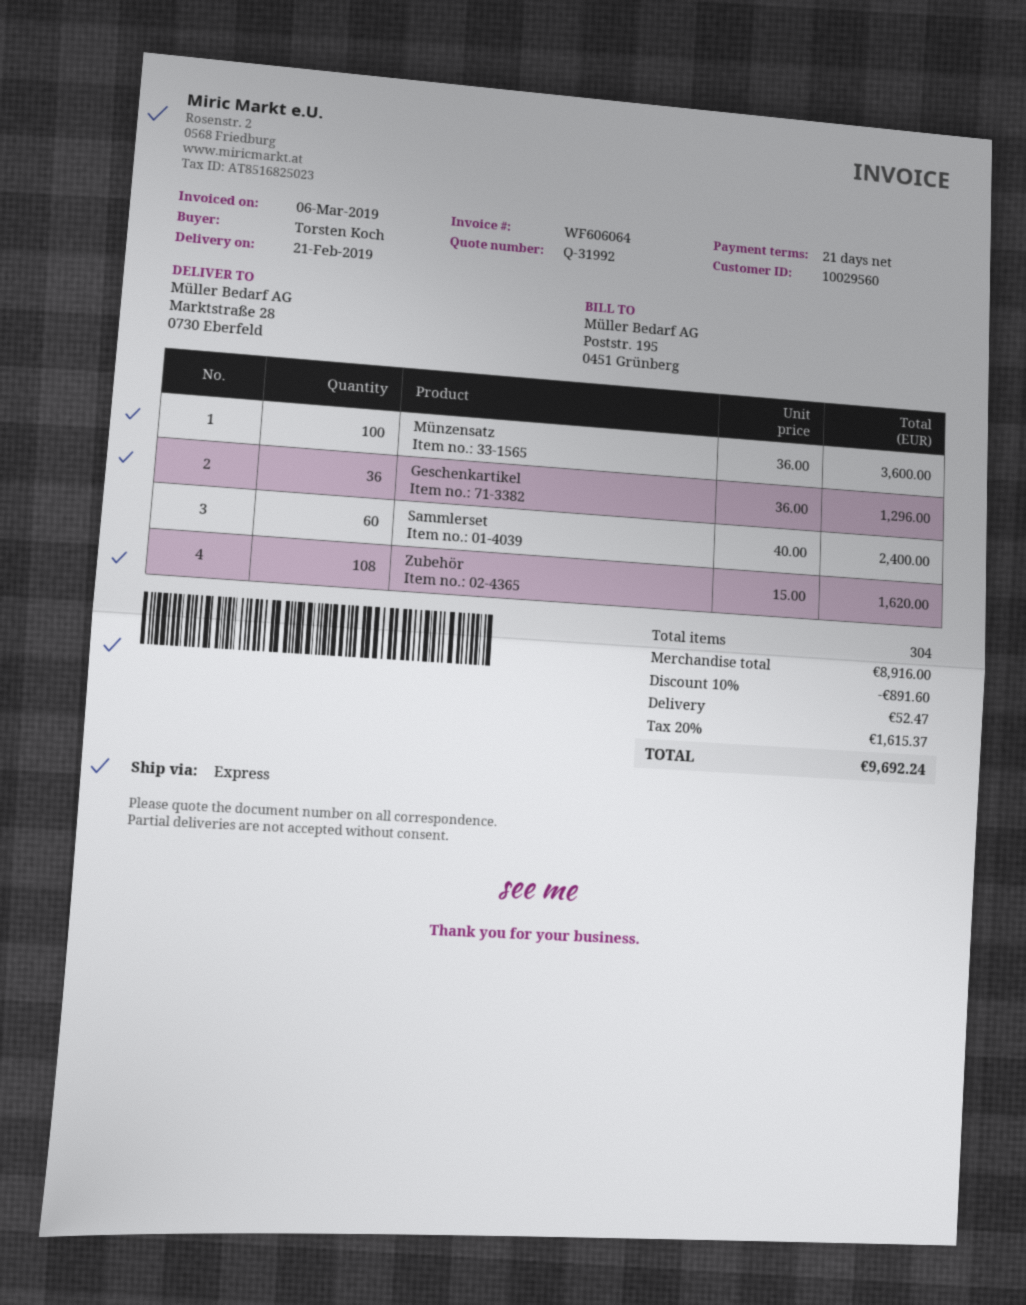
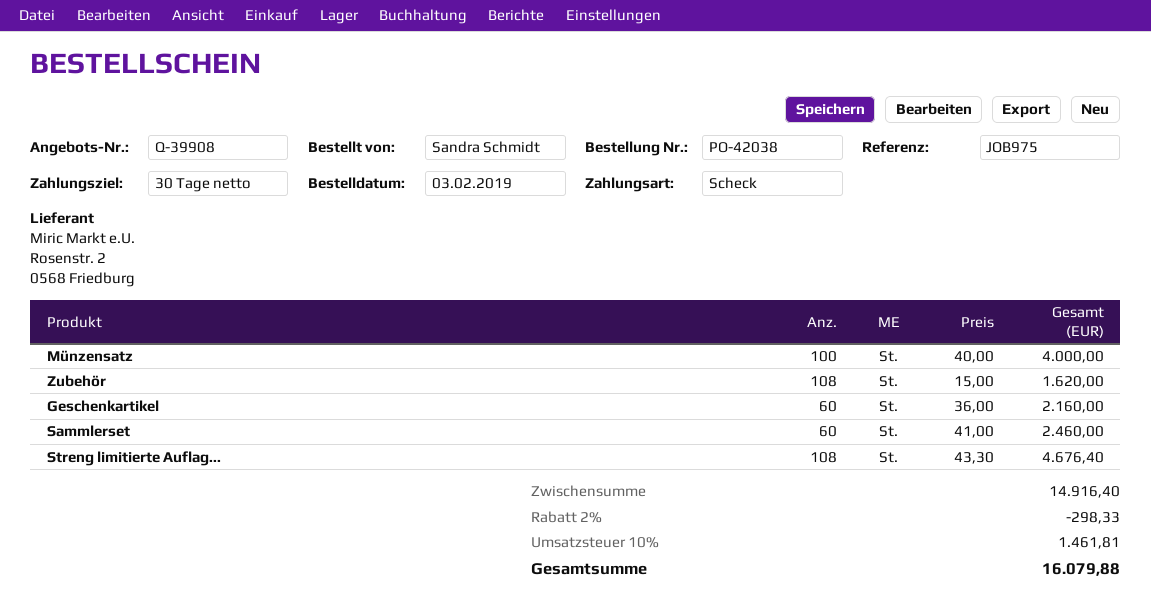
quote number: Q-31992 -> Q-39908
payment terms: 21 days -> 30 days
ordered by: Torsten Koch -> Sandra Schmidt
Münzensatz: 100 x 36.00 = 3600.00 -> 100 x 40.00 = 4000.00
Geschenkartikel: 36 x 36.00 = 1296.00 -> 60 x 36.00 = 2160.00
Sammlerset: 60 x 40.00 = 2400.00 -> 60 x 41.00 = 2460.00
Streng limitierte Auflag...: none -> 108 x 43.30 = 4676.40
subtotal: 8916.00 -> 14916.40
discount: 10% = 891.60 -> 2% = 298.33
shipping: 52.47 -> none
tax: 20% = 1615.37 -> 10% = 1461.81
total: 9692.24 -> 16079.88

